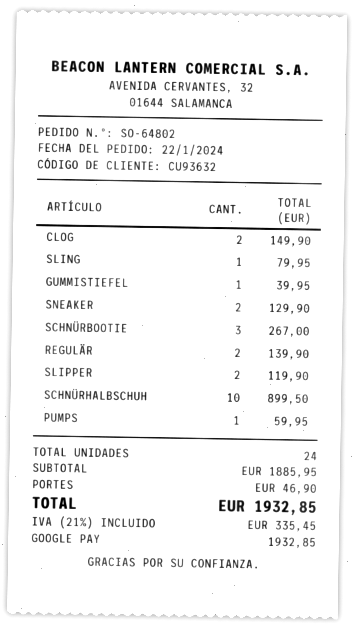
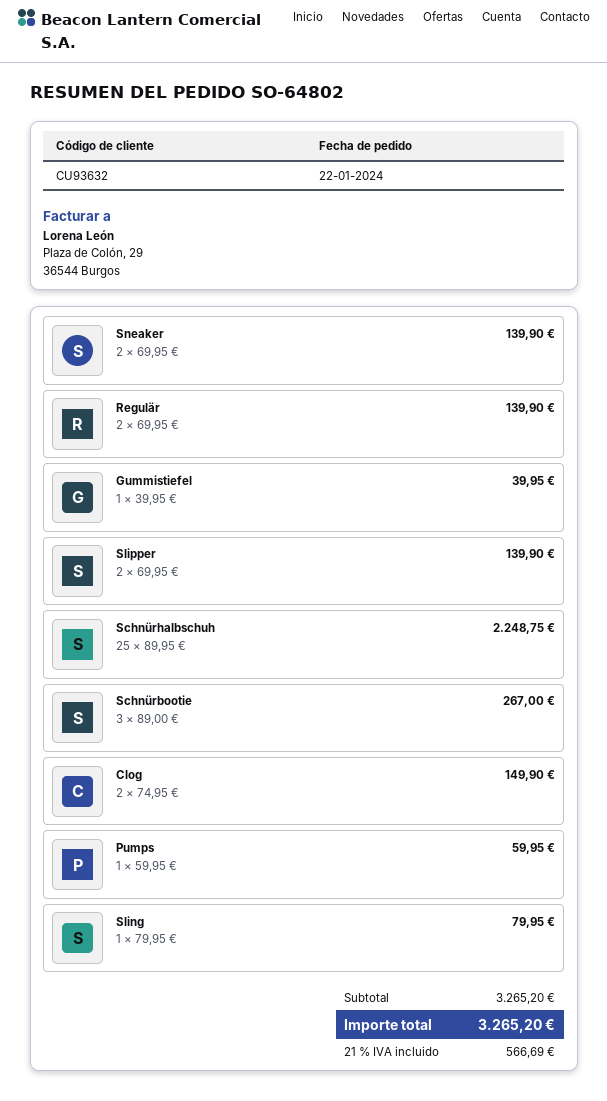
SNEAKER: 2 for 129.90 -> 2 for 139.90
SLIPPER: 2 for 119.90 -> 2 for 139.90
SCHNÜRHALBSCHUH: 10 for 899.50 -> 25 for 2248.75
subtotal: 1885.95 -> 3265.20
shipping: 46.90 -> none
tax: 21% = 335.45 -> 21% = 566.69
total: 1932.85 -> 3265.20

